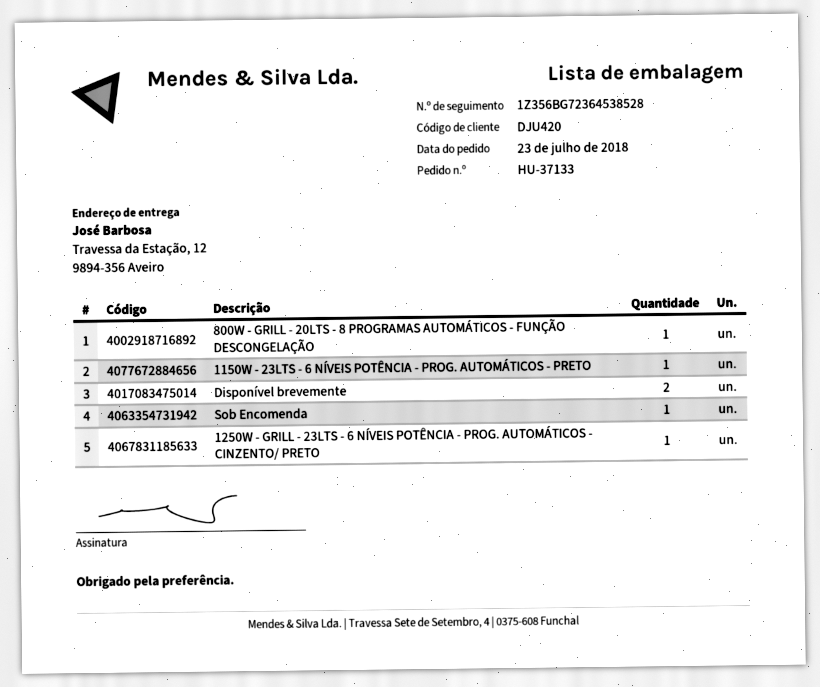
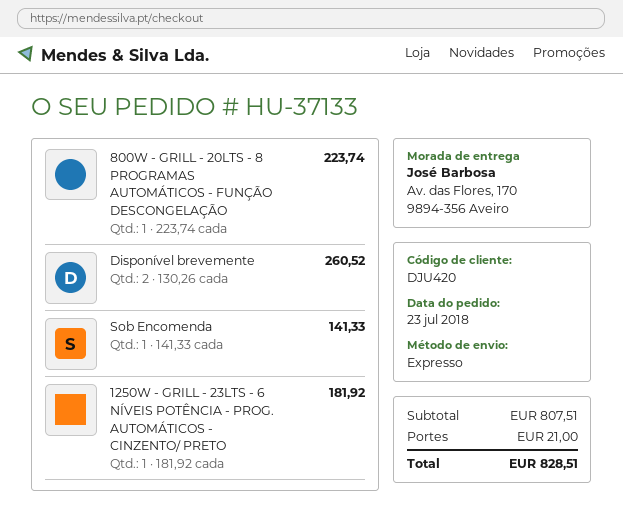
ship to: Travessa da Estação, 12, 9894-356 Aveiro -> Av. das Flores, 170, 9894-356 Aveiro
1150W - 23LTS - 6 NÍVEIS POTÊNCIA - PROG. AUTOMÁTICOS - PRETO: 1 -> none

